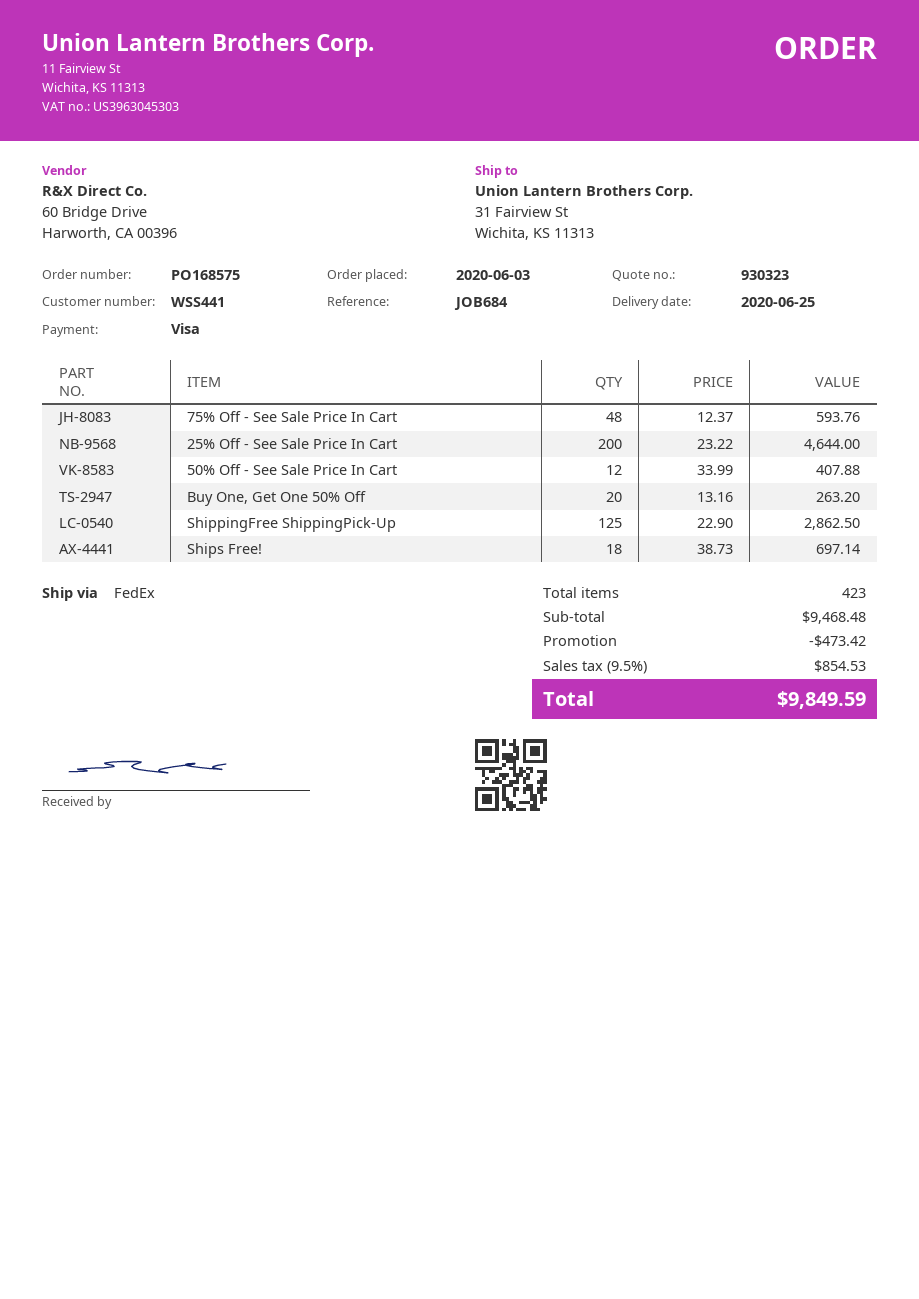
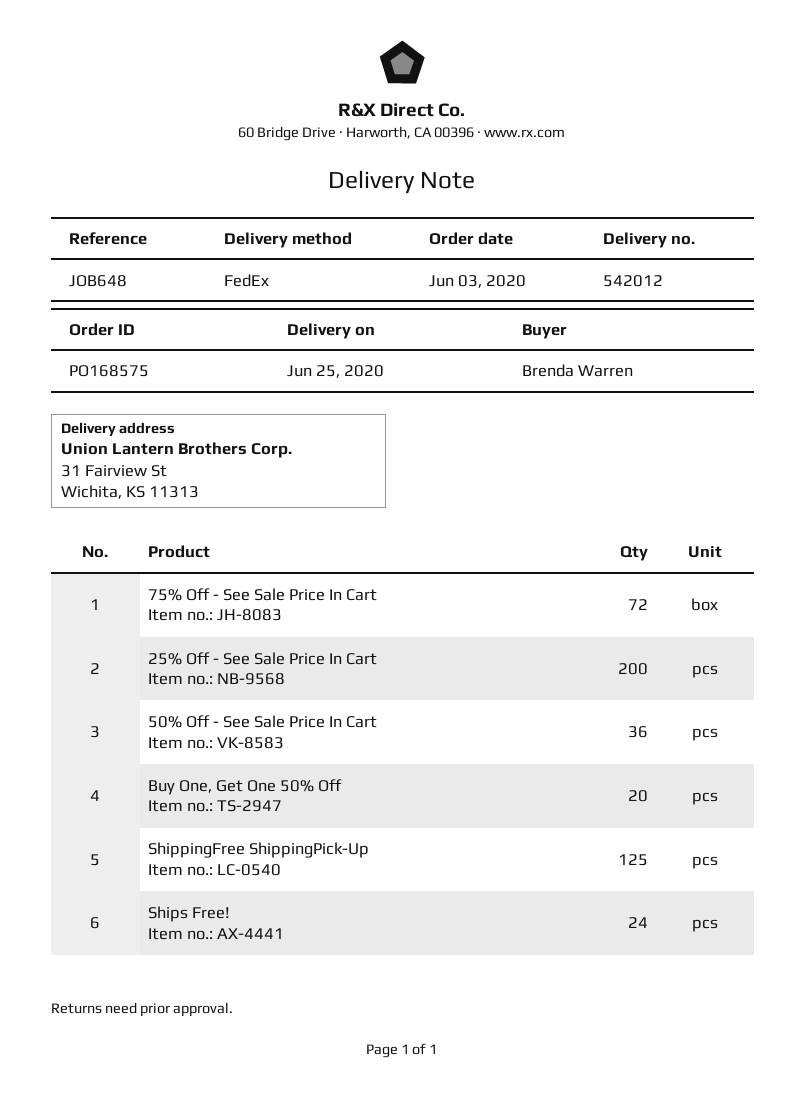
reference: JOB684 -> JOB648
75% Off - See Sale Price In Cart: 48 -> 72
50% Off - See Sale Price In Cart: 12 -> 36
Ships Free!: 18 -> 24

